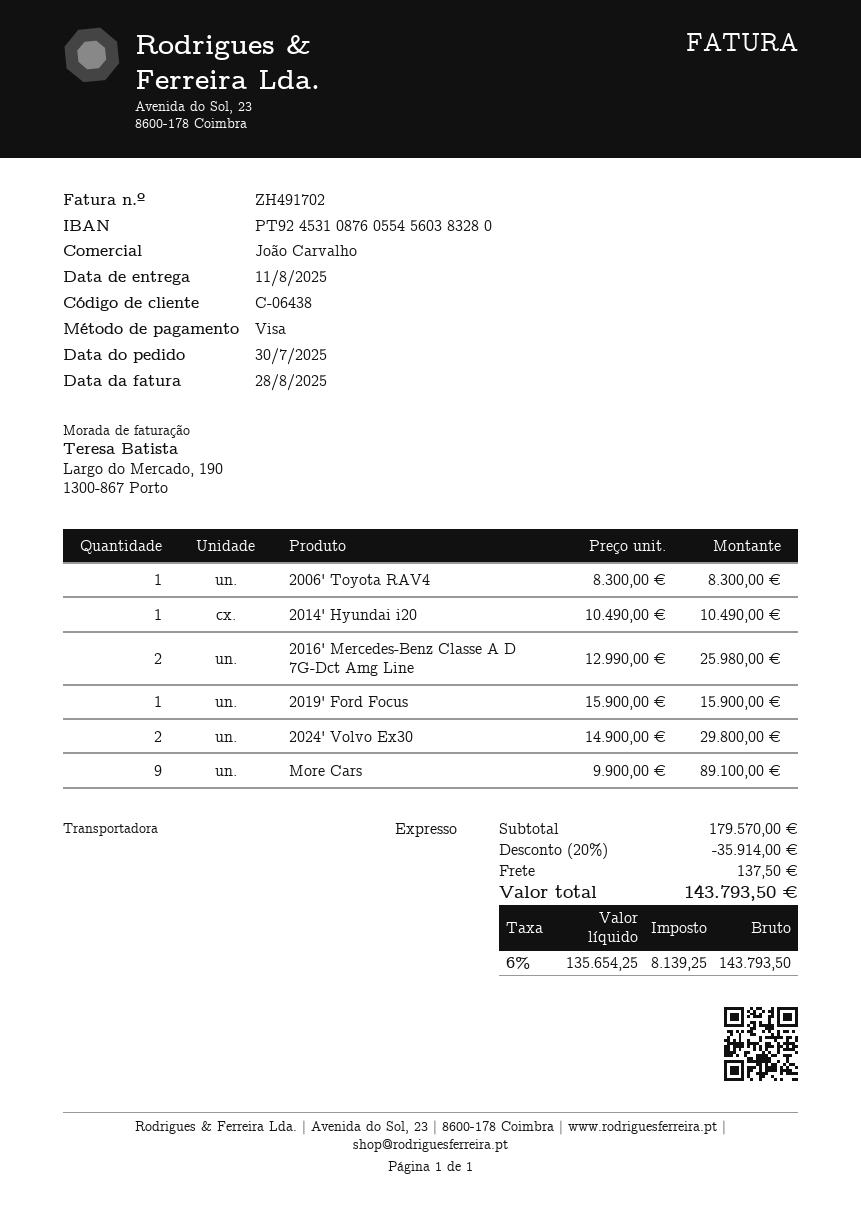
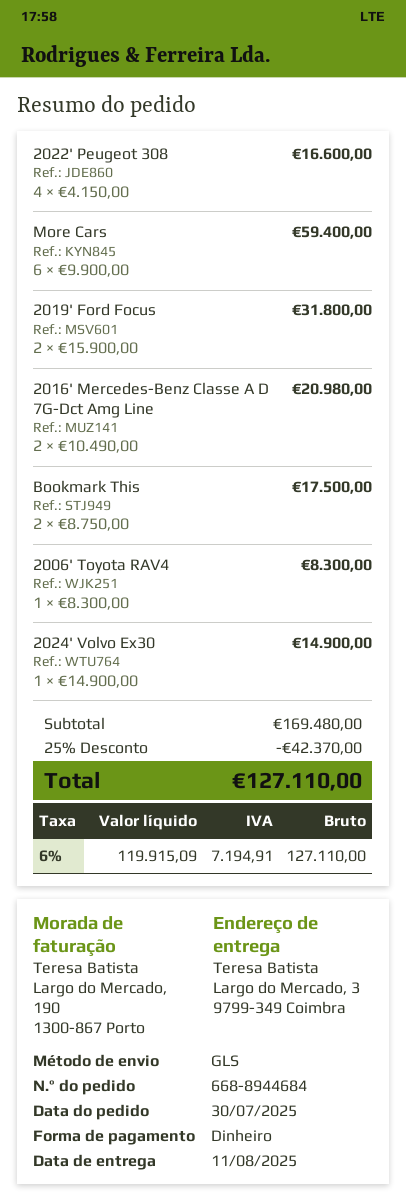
payment method: Visa -> cash
shipping method: express -> GLS
2014' Hyundai i20: 1 x 10490.00 = 10490.00 -> none
2016' Mercedes-Benz Classe A D 7G-Dct Amg Line: 2 x 12990.00 = 25980.00 -> 2 x 10490.00 = 20980.00
2019' Ford Focus: 1 x 15900.00 = 15900.00 -> 2 x 15900.00 = 31800.00
2024' Volvo Ex30: 2 x 14900.00 = 29800.00 -> 1 x 14900.00 = 14900.00
More Cars: 9 x 9900.00 = 89100.00 -> 6 x 9900.00 = 59400.00
2022' Peugeot 308: none -> 4 x 4150.00 = 16600.00
Bookmark This: none -> 2 x 8750.00 = 17500.00
subtotal: 179570.00 -> 169480.00
discount: 20% = 35914.00 -> 25% = 42370.00
shipping: 137.50 -> none
net: 135654.25 -> 119915.09
tax: 6% = 8139.25 -> 6% = 7194.91
total: 143793.50 -> 127110.00

